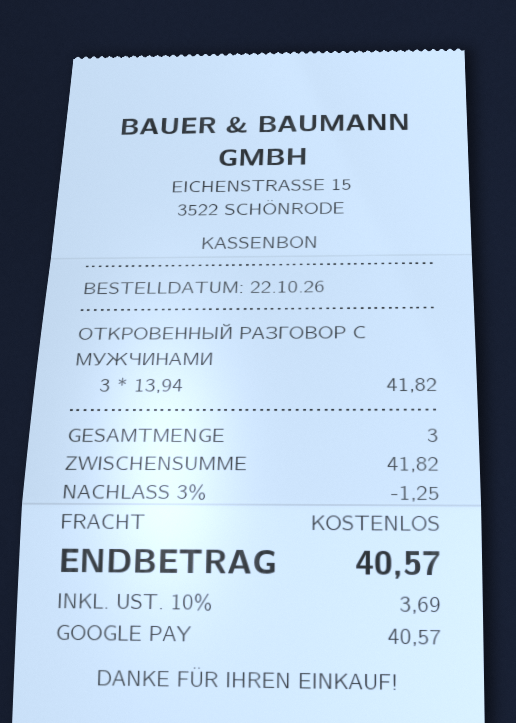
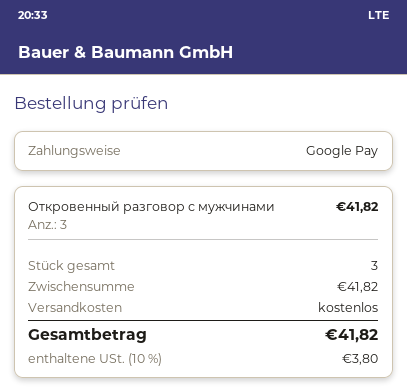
discount: 3% = 1.25 -> none
tax: 10% = 3.69 -> 10% = 3.80
total: 40.57 -> 41.82

